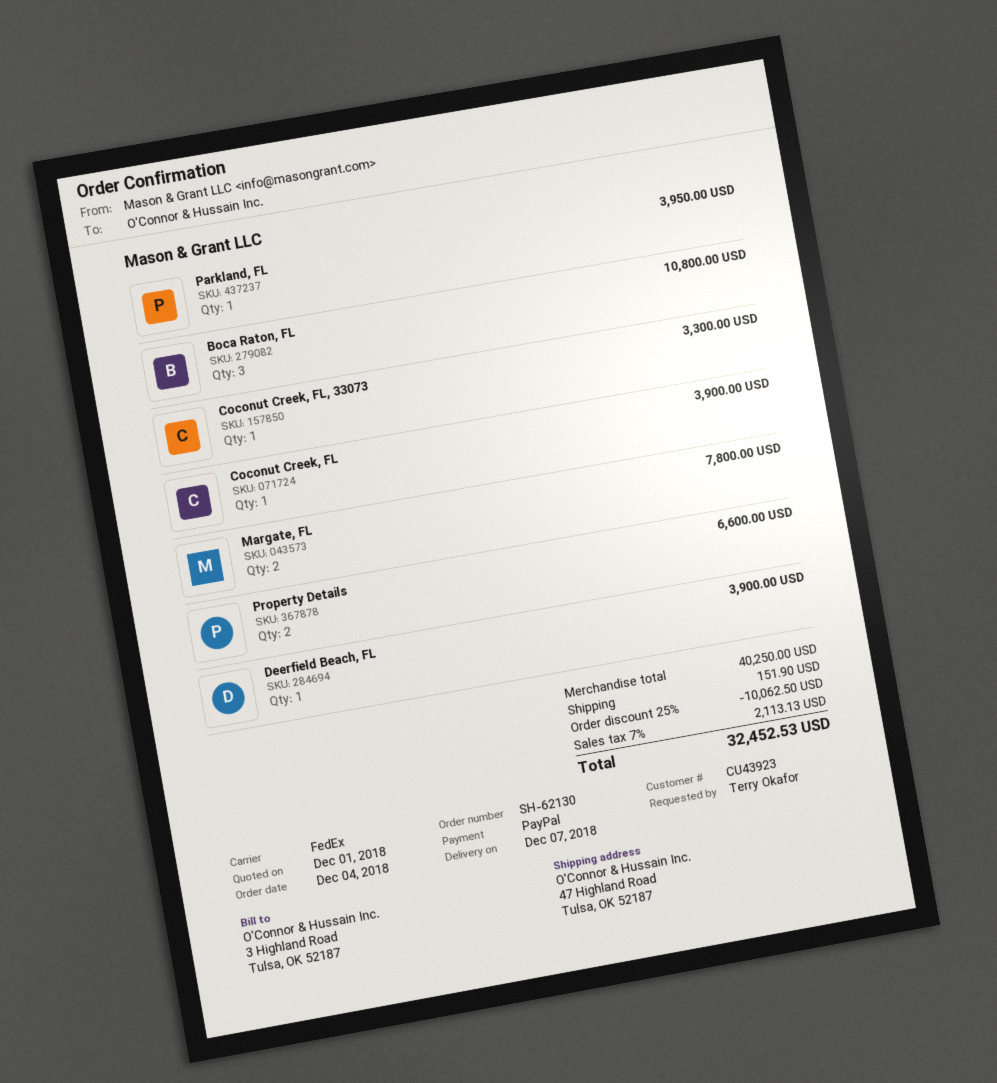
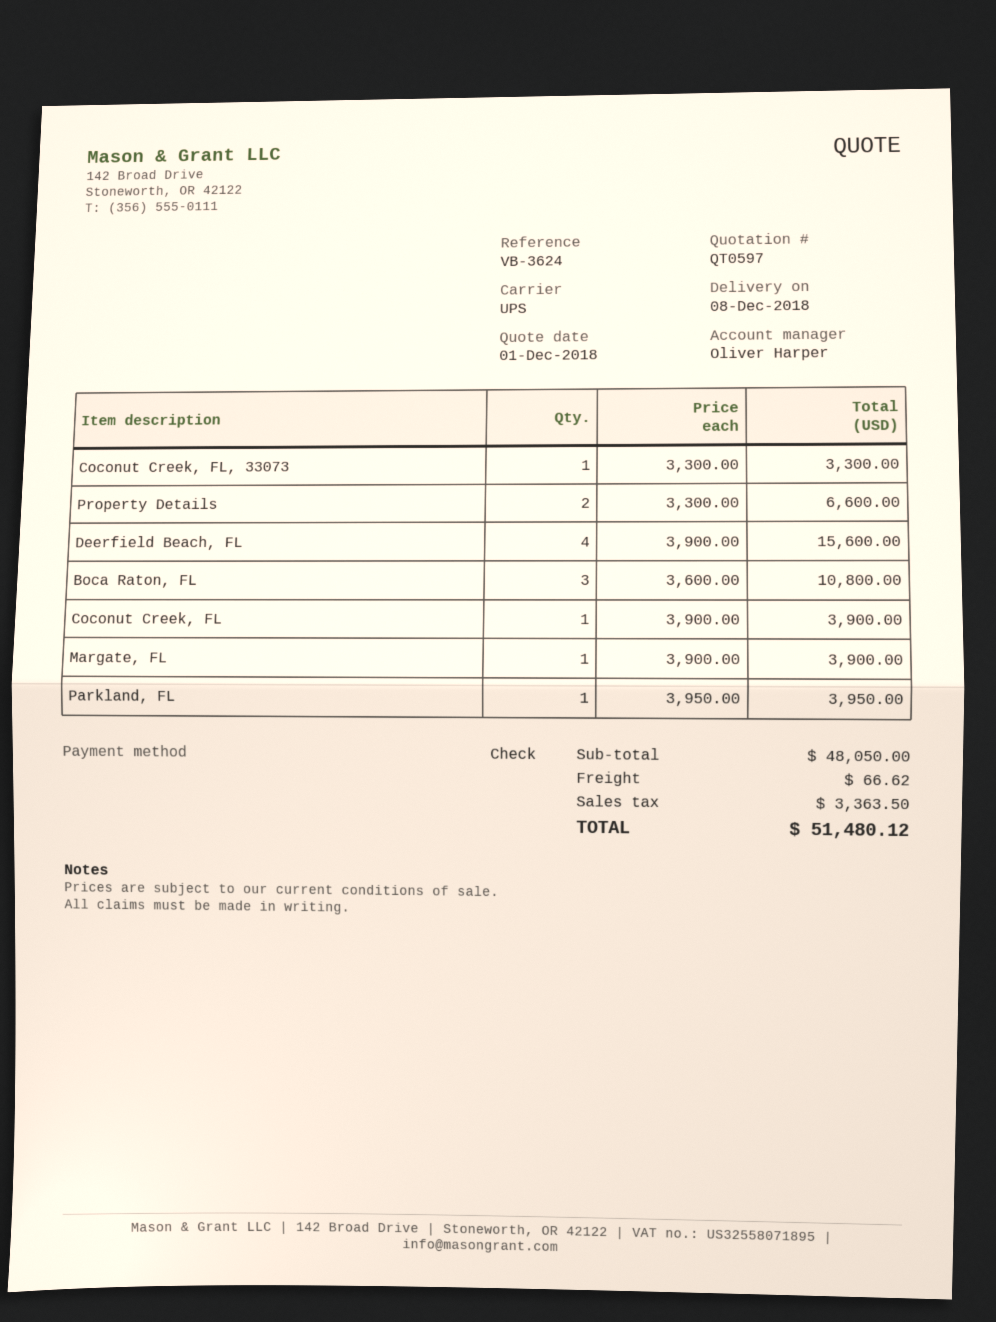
delivery date: 2018-12-07 -> 2018-12-08
payment method: PayPal -> cheque
shipping method: FedEx -> UPS
Margate, FL: 2 for 7800.00 -> 1 for 3900.00
Deerfield Beach, FL: 1 for 3900.00 -> 4 for 15600.00
subtotal: 40250.00 -> 48050.00
discount: 25% = 10062.50 -> none
shipping: 151.90 -> 66.62
tax: 2113.13 -> 3363.50
total: 32452.53 -> 51480.12

